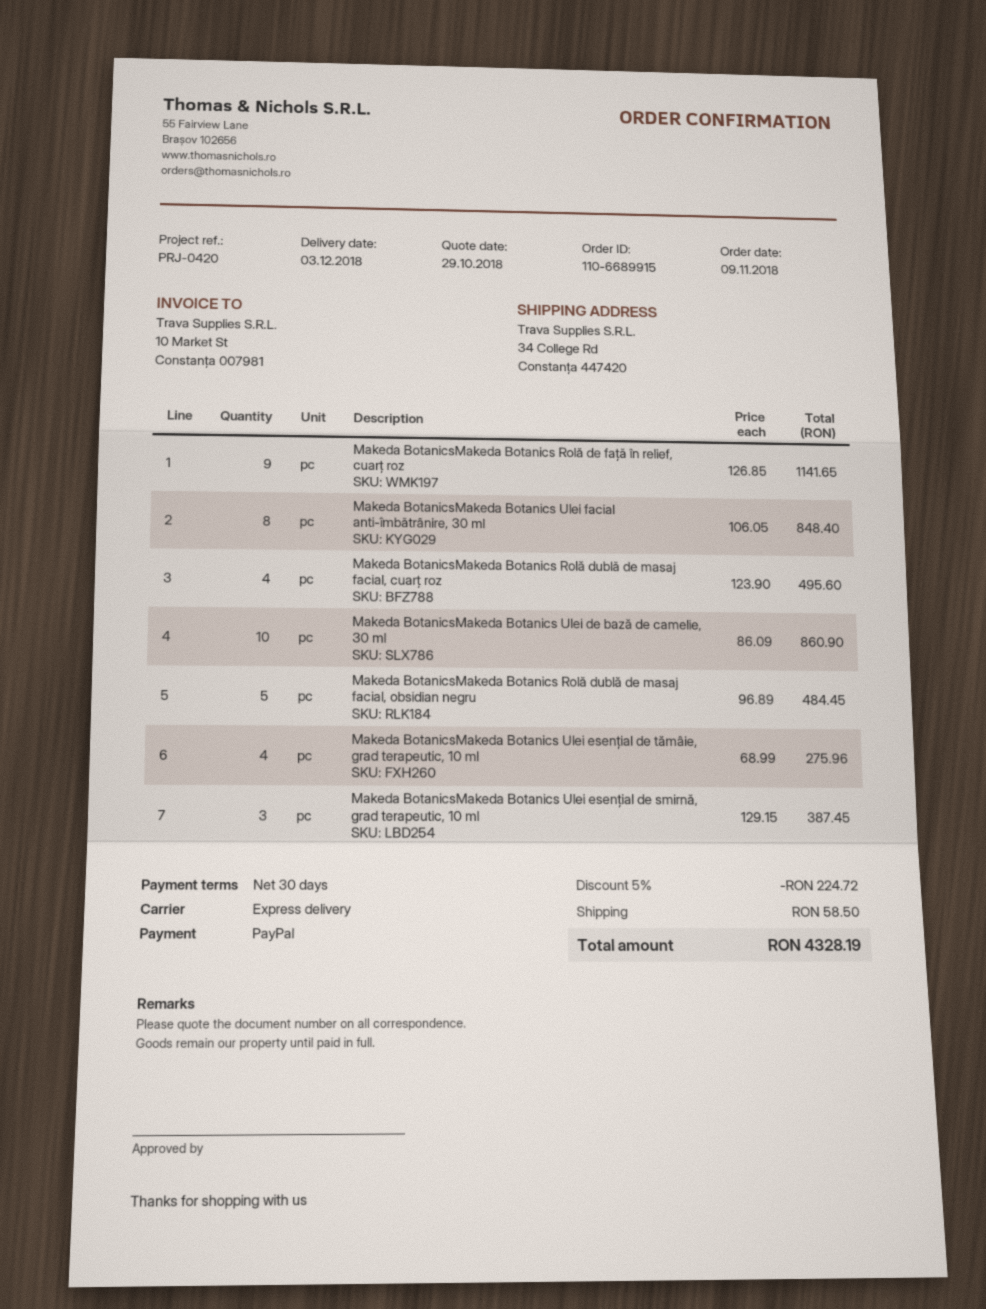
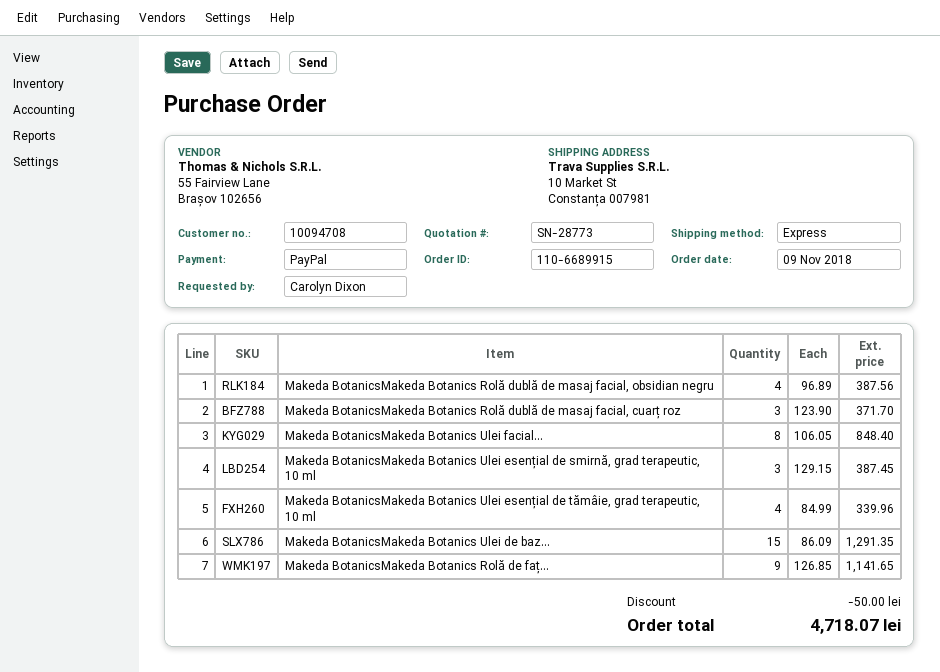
ship to: 34 College Rd, Constanța 447420 -> 10 Market St, Constanța 007981
Makeda BotanicsMakeda Botanics Rolă dublă de masaj facial, cuarț roz: 4 x 123.90 = 495.60 -> 3 x 123.90 = 371.70
Makeda BotanicsMakeda Botanics Ulei de bază de camelie, 30 ml: 10 x 86.09 = 860.90 -> 15 x 86.09 = 1291.35
Makeda BotanicsMakeda Botanics Rolă dublă de masaj facial, obsidian negru: 5 x 96.89 = 484.45 -> 4 x 96.89 = 387.56
Makeda BotanicsMakeda Botanics Ulei esențial de tămâie, grad terapeutic, 10 ml: 4 x 68.99 = 275.96 -> 4 x 84.99 = 339.96
discount: 224.72 -> 50.00
shipping: 58.50 -> none
total: 4328.19 -> 4718.07

